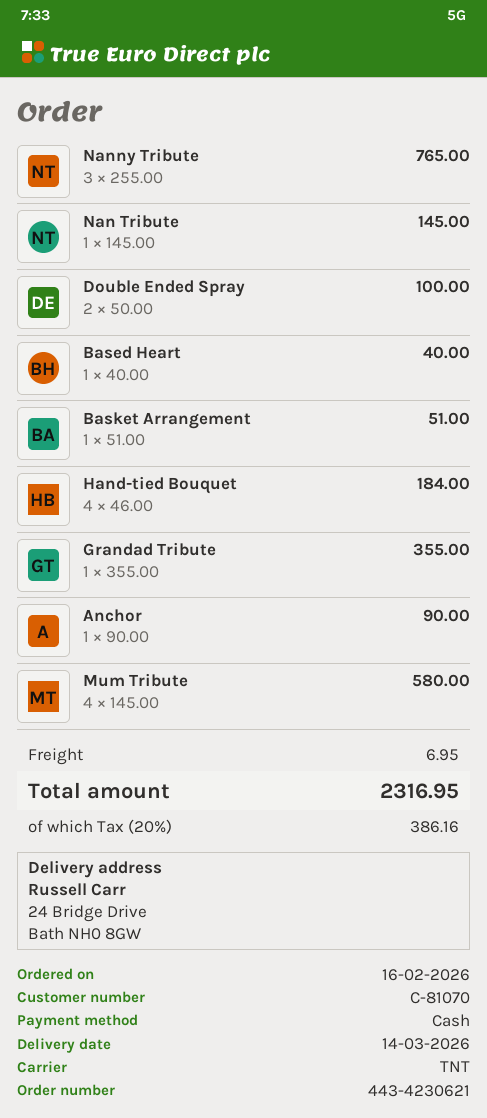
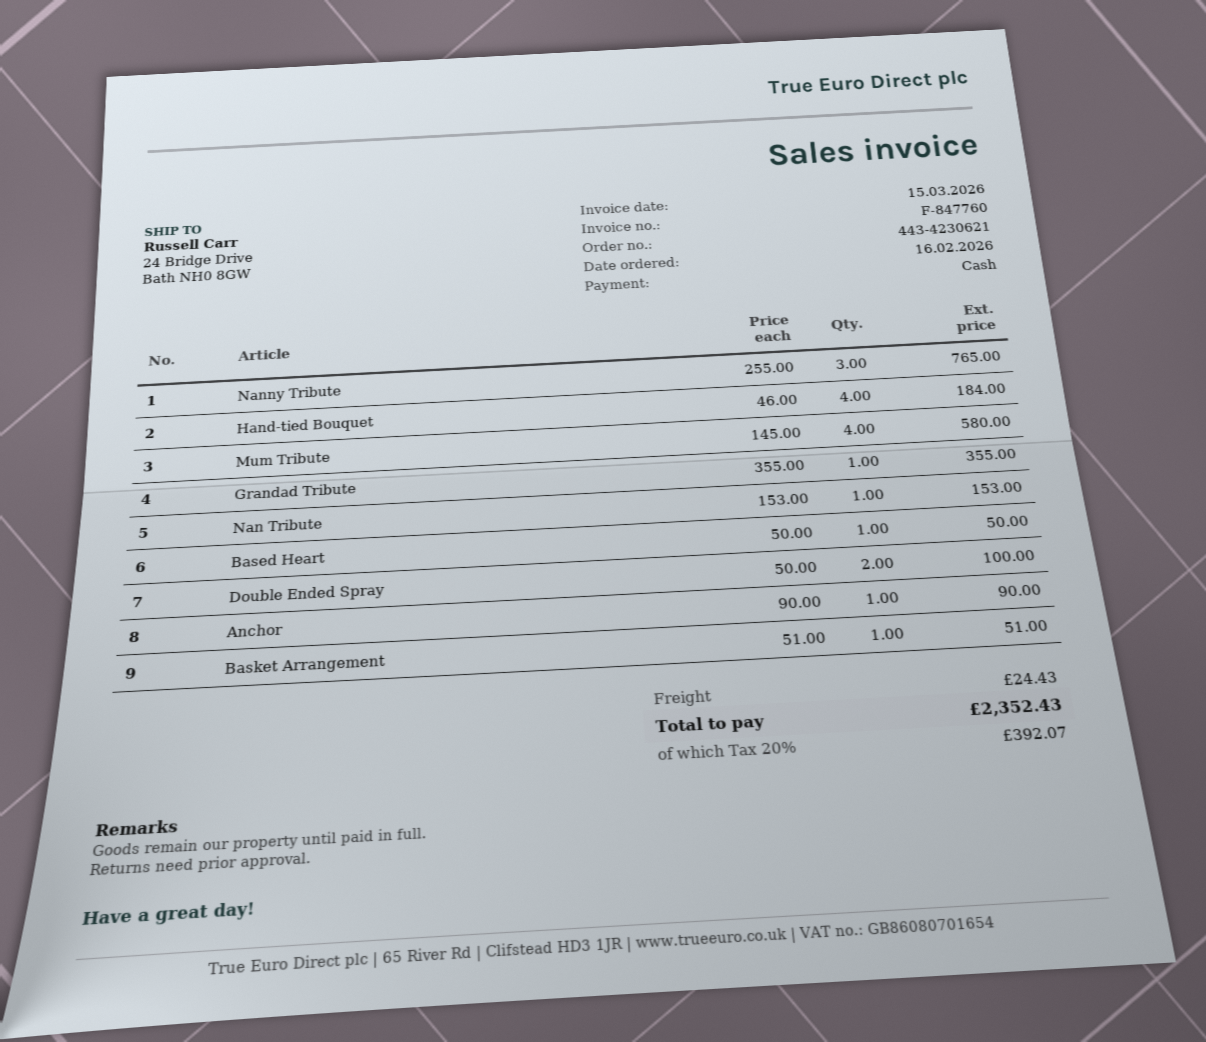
Nan Tribute: 1 x 145.00 = 145.00 -> 1 x 153.00 = 153.00
Based Heart: 1 x 40.00 = 40.00 -> 1 x 50.00 = 50.00
shipping: 6.95 -> 24.43
tax: 20% = 386.16 -> 20% = 392.07
total: 2316.95 -> 2352.43

